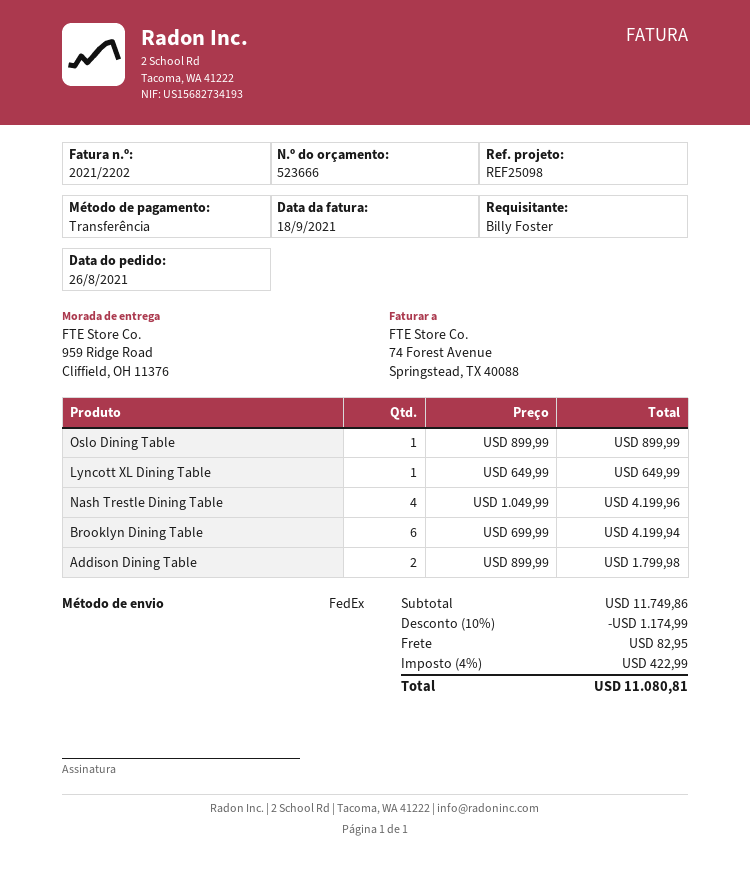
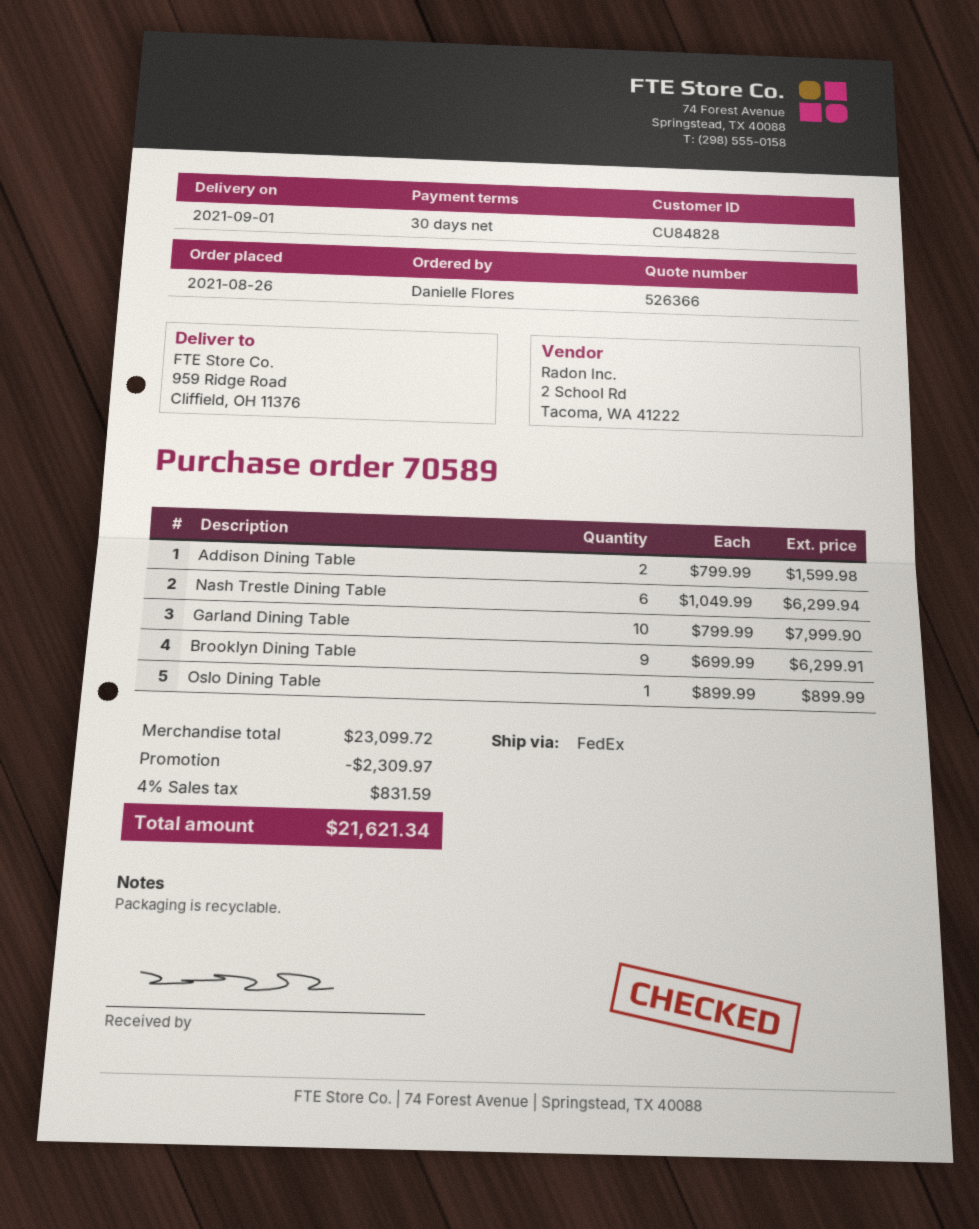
quote number: 523666 -> 526366
ordered by: Billy Foster -> Danielle Flores
Lyncott XL Dining Table: 1 x 649.99 = 649.99 -> none
Nash Trestle Dining Table: 4 x 1049.99 = 4199.96 -> 6 x 1049.99 = 6299.94
Brooklyn Dining Table: 6 x 699.99 = 4199.94 -> 9 x 699.99 = 6299.91
Addison Dining Table: 2 x 899.99 = 1799.98 -> 2 x 799.99 = 1599.98
Garland Dining Table: none -> 10 x 799.99 = 7999.90
subtotal: 11749.86 -> 23099.72
discount: 1174.99 -> 2309.97
shipping: 82.95 -> none
tax: 4% = 422.99 -> 4% = 831.59
total: 11080.81 -> 21621.34

